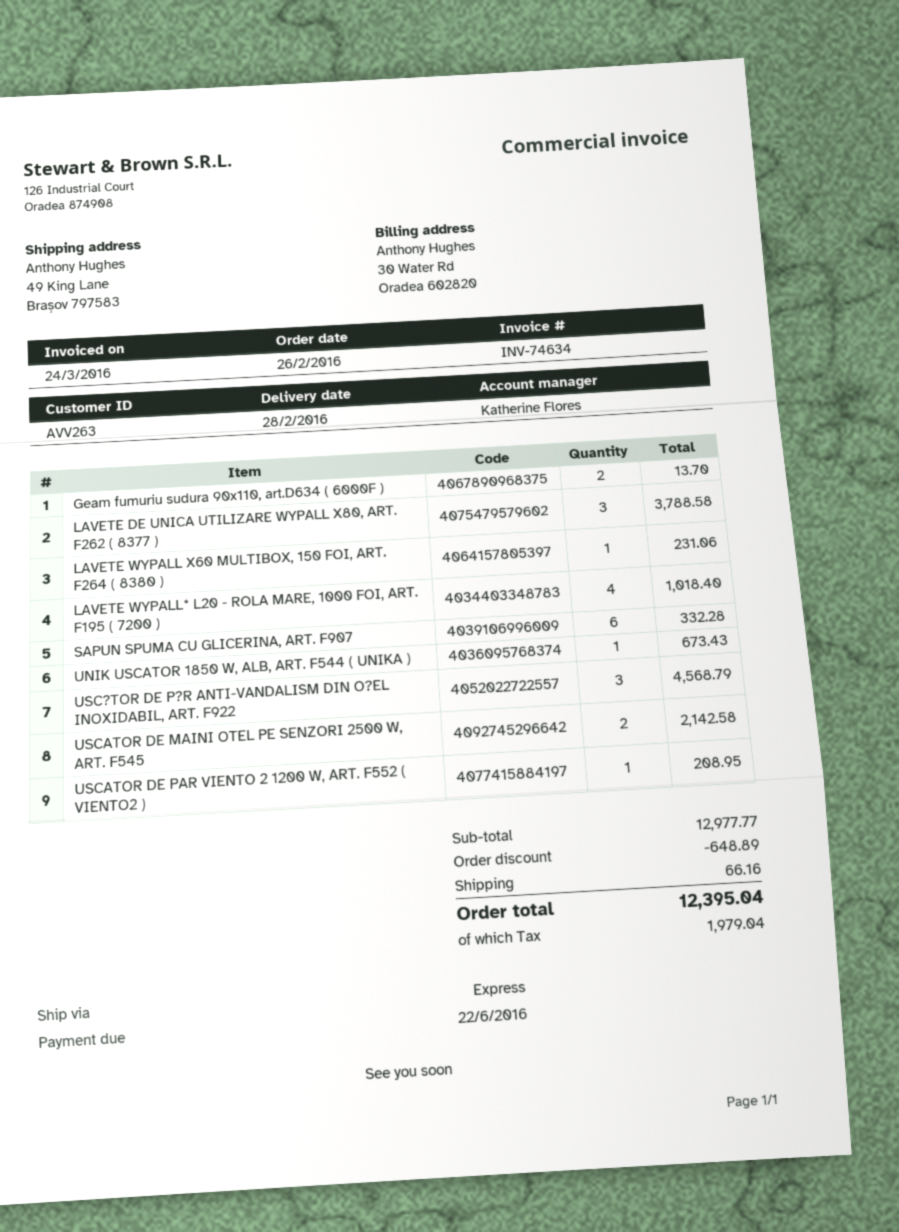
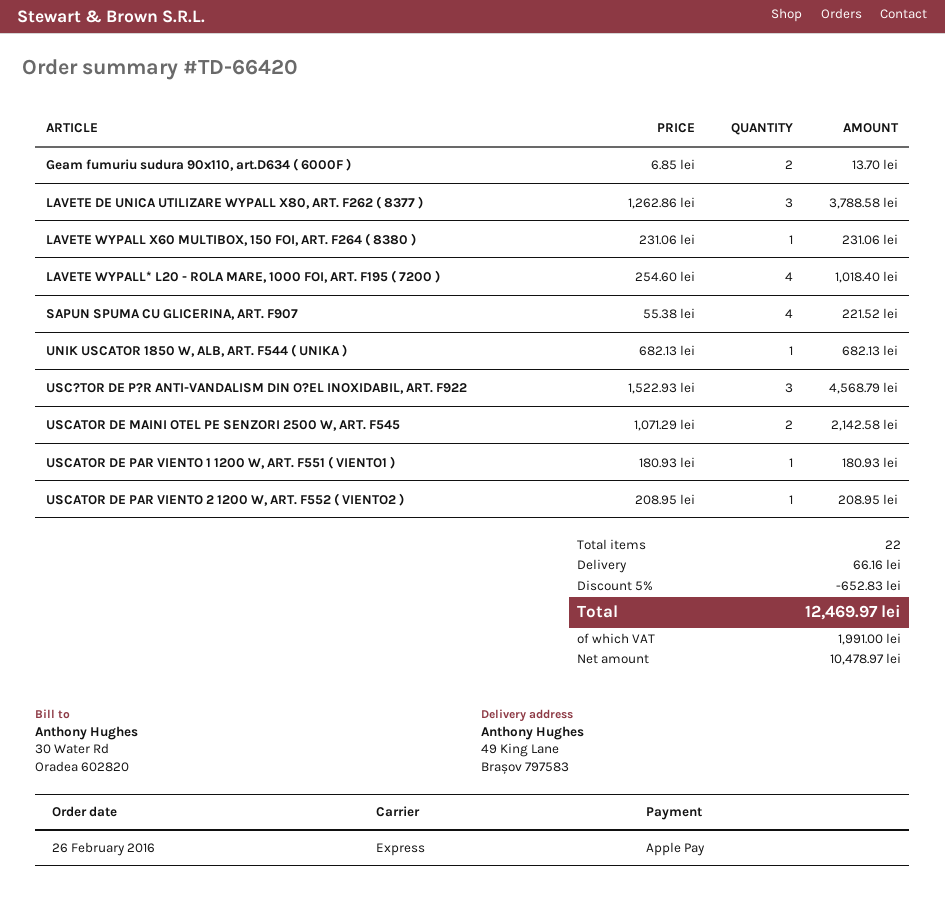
SAPUN SPUMA CU GLICERINA, ART. F907: 6 for 332.28 -> 4 for 221.52
UNIK USCATOR 1850 W, ALB, ART. F544 ( UNIKA ): 1 for 673.43 -> 1 for 682.13
USCATOR DE PAR VIENTO 1 1200 W, ART. F551 ( VIENTO1 ): none -> 1 for 180.93
discount: 648.89 -> 652.83
tax: 1979.04 -> 1991.00
total: 12395.04 -> 12469.97

